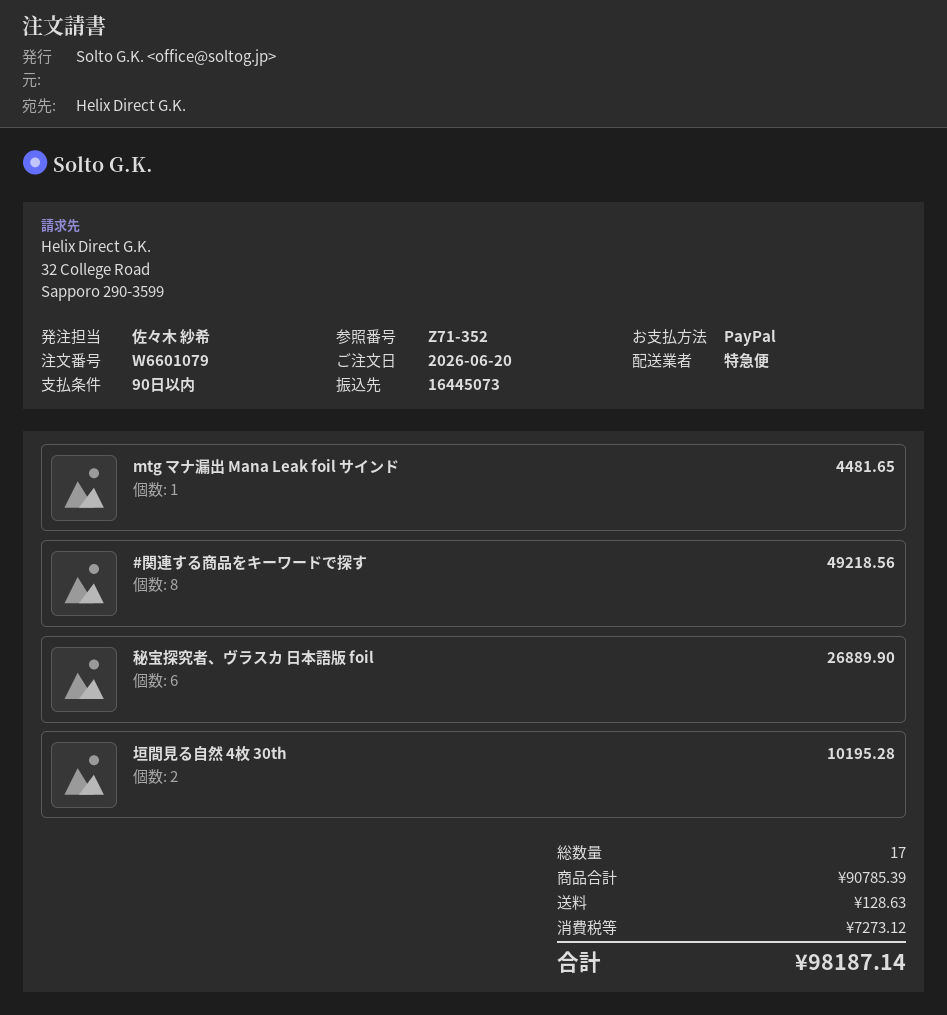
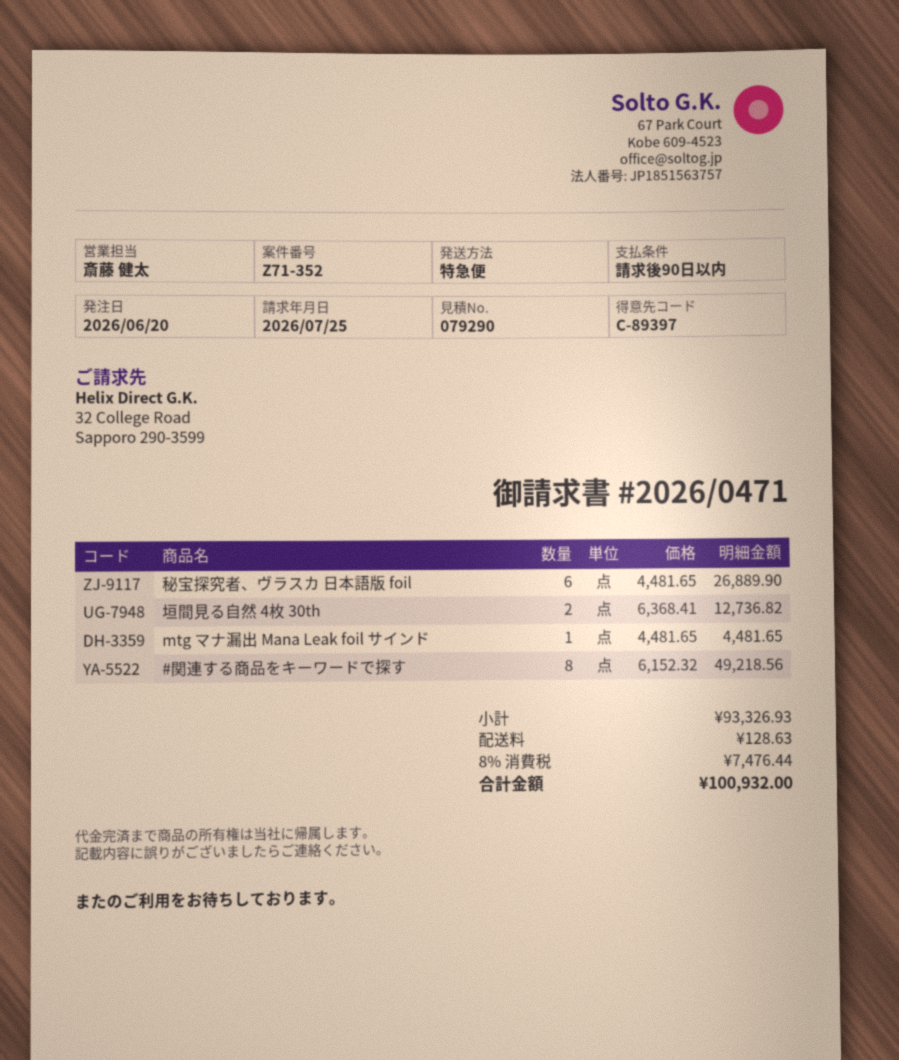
垣間見る自然 4枚 30th: 2 for 10195.28 -> 2 for 12736.82
subtotal: 90785.39 -> 93326.93
tax: 7273.12 -> 7476.44
total: 98187.14 -> 100932.00

